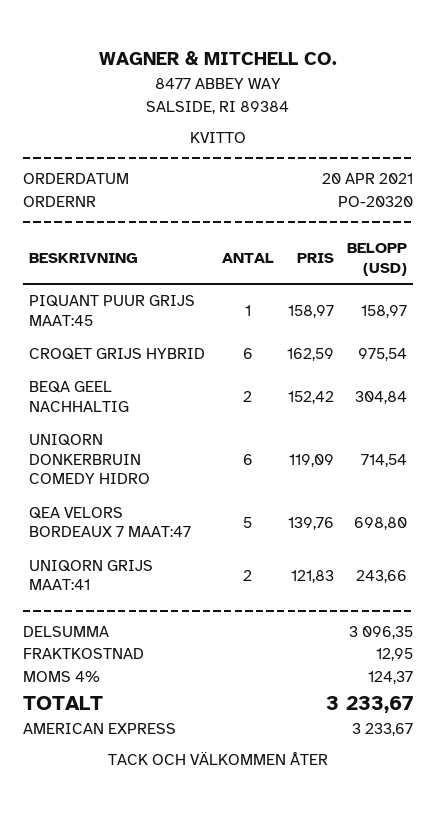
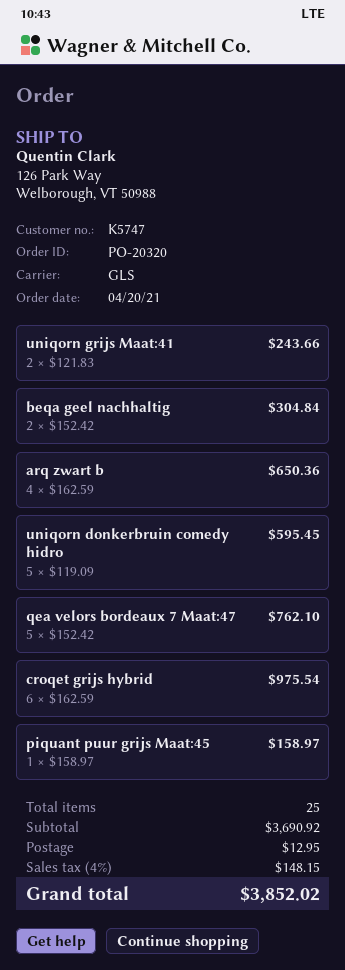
UNIQORN DONKERBRUIN COMEDY HIDRO: 6 x 119.09 = 714.54 -> 5 x 119.09 = 595.45
QEA VELORS BORDEAUX 7 MAAT:47: 5 x 139.76 = 698.80 -> 5 x 152.42 = 762.10
arq zwart b: none -> 4 x 162.59 = 650.36
subtotal: 3096.35 -> 3690.92
tax: 4% = 124.37 -> 4% = 148.15
total: 3233.67 -> 3852.02

